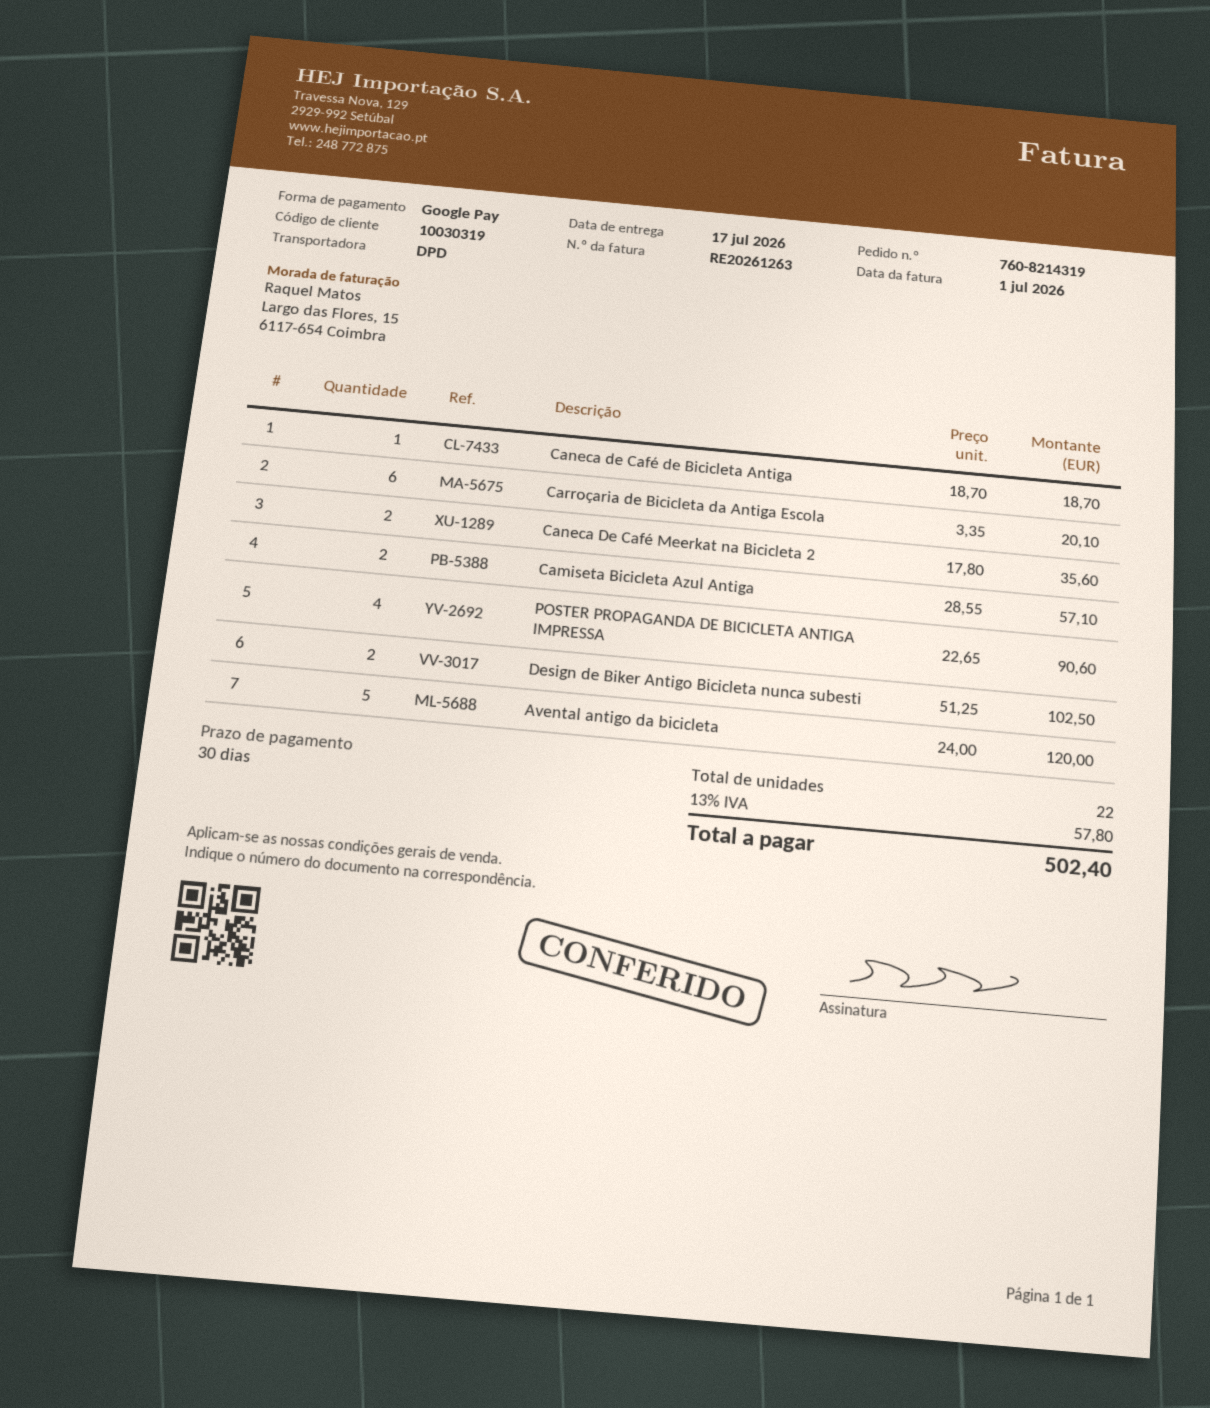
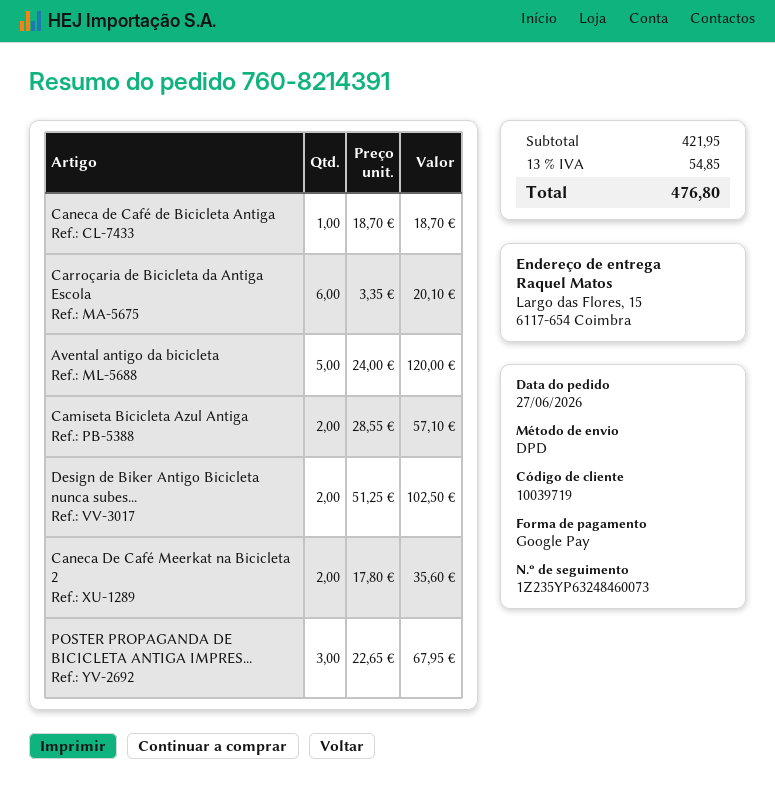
order number: 760-8214319 -> 760-8214391
customer number: 10030319 -> 10039719
POSTER PROPAGANDA DE BICICLETA ANTIGA IMPRESSA: 4 x 22.65 = 90.60 -> 3 x 22.65 = 67.95
tax: 13% = 57.80 -> 13% = 54.85
total: 502.40 -> 476.80

